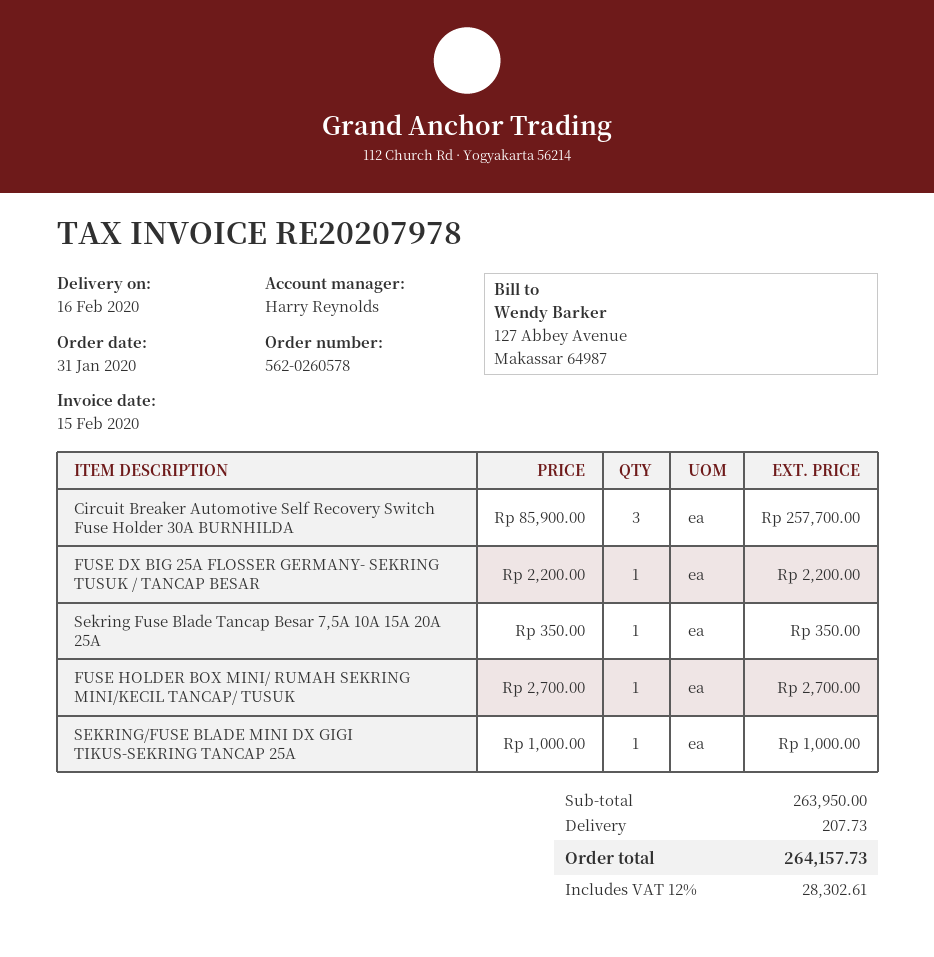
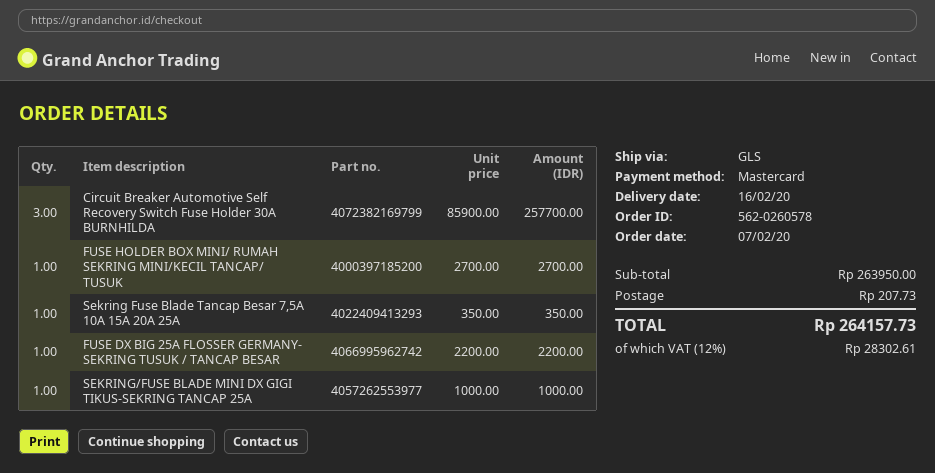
order date: 2020-01-31 -> 2020-02-07

